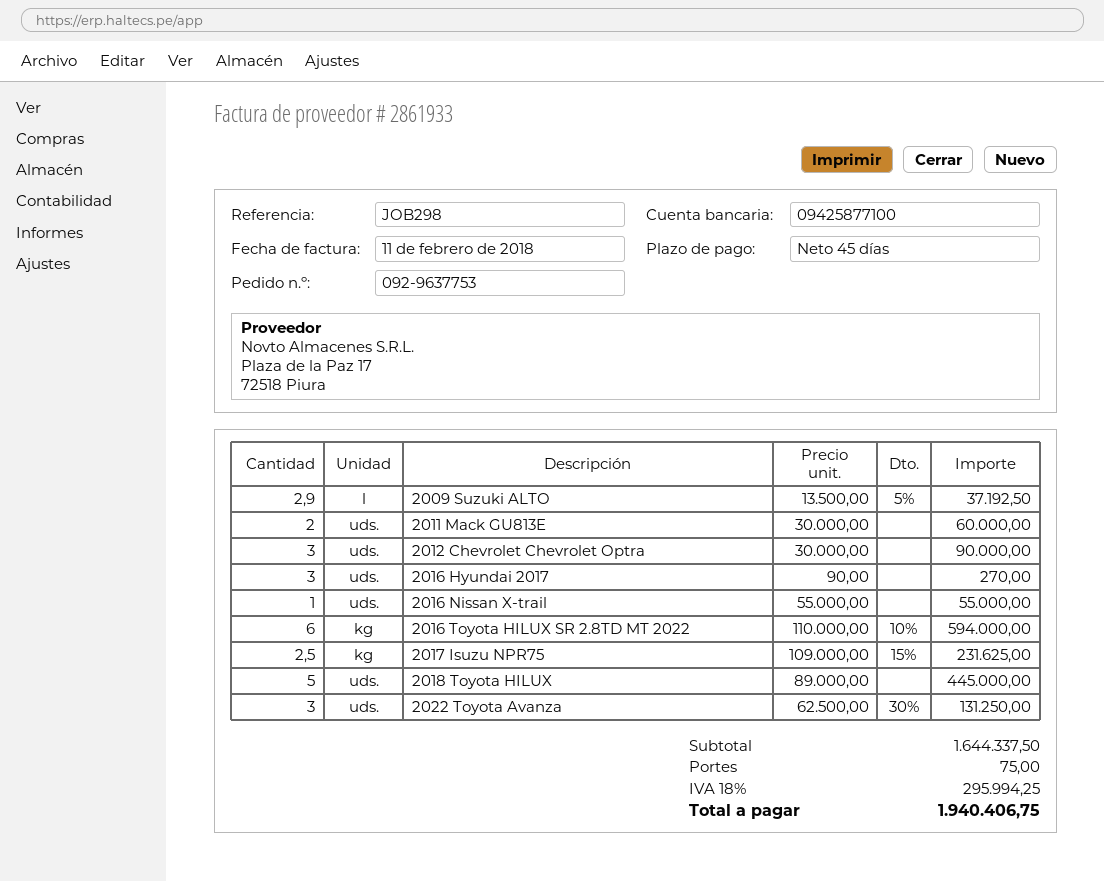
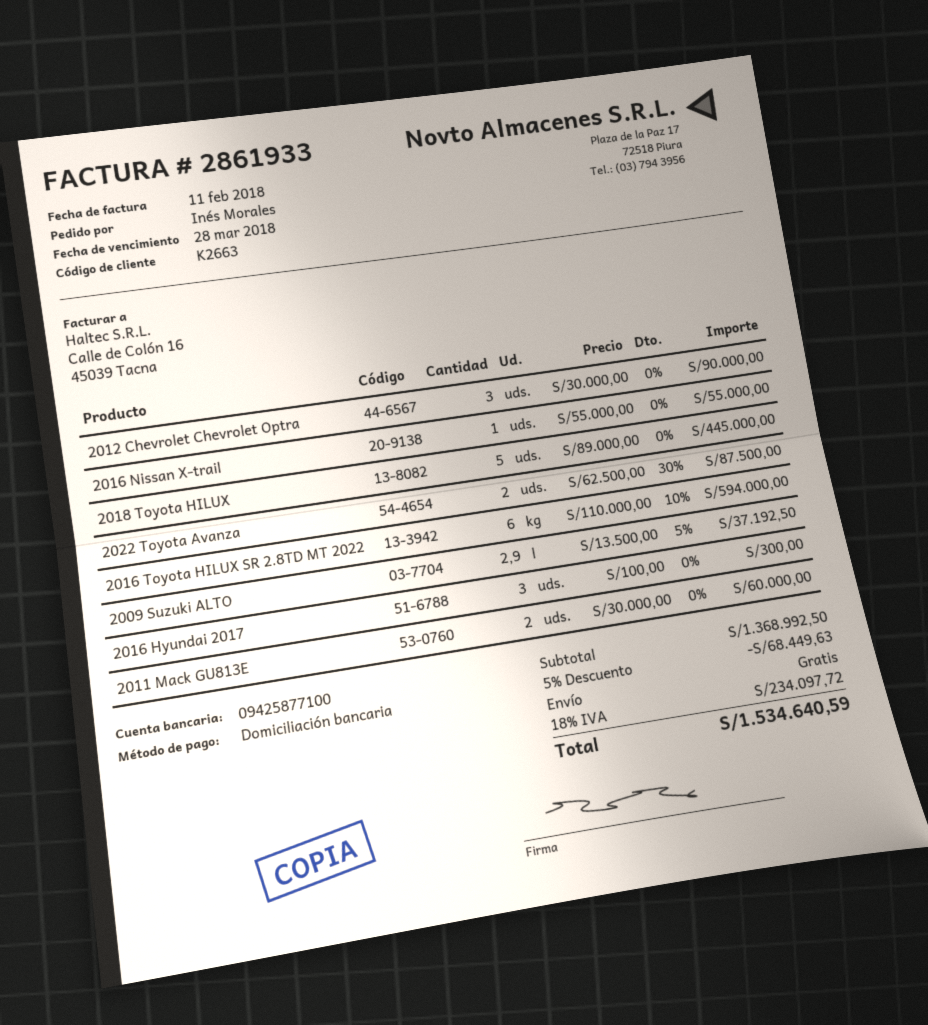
2016 Hyundai 2017: 3 x 90.00 = 270.00 -> 3 x 100.00 = 300.00
2017 Isuzu NPR75: 2.5 x 109000.00 - 15% = 231625.00 -> none
2022 Toyota Avanza: 3 x 62500.00 - 30% = 131250.00 -> 2 x 62500.00 - 30% = 87500.00
subtotal: 1644337.50 -> 1368992.50
discount: none -> 5% = 68449.63
shipping: 75.00 -> 0.00
tax: 18% = 295994.25 -> 18% = 234097.72
total: 1940406.75 -> 1534640.59

